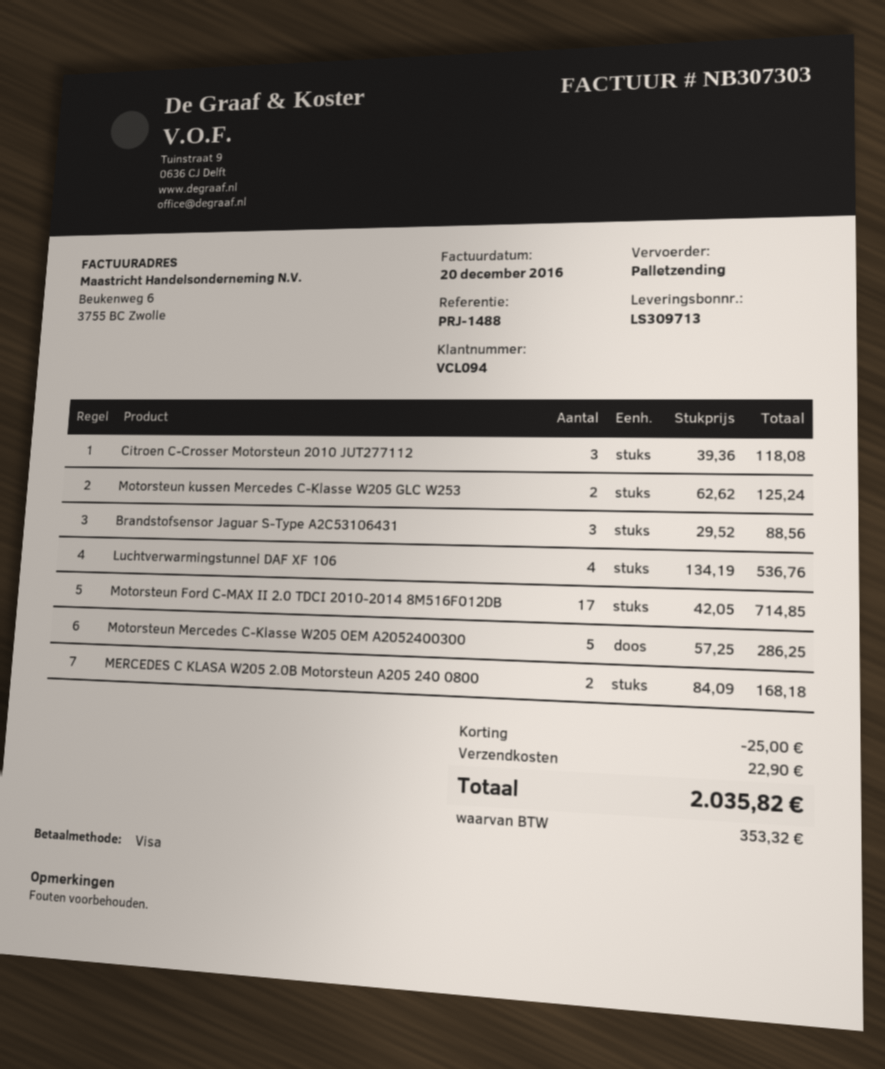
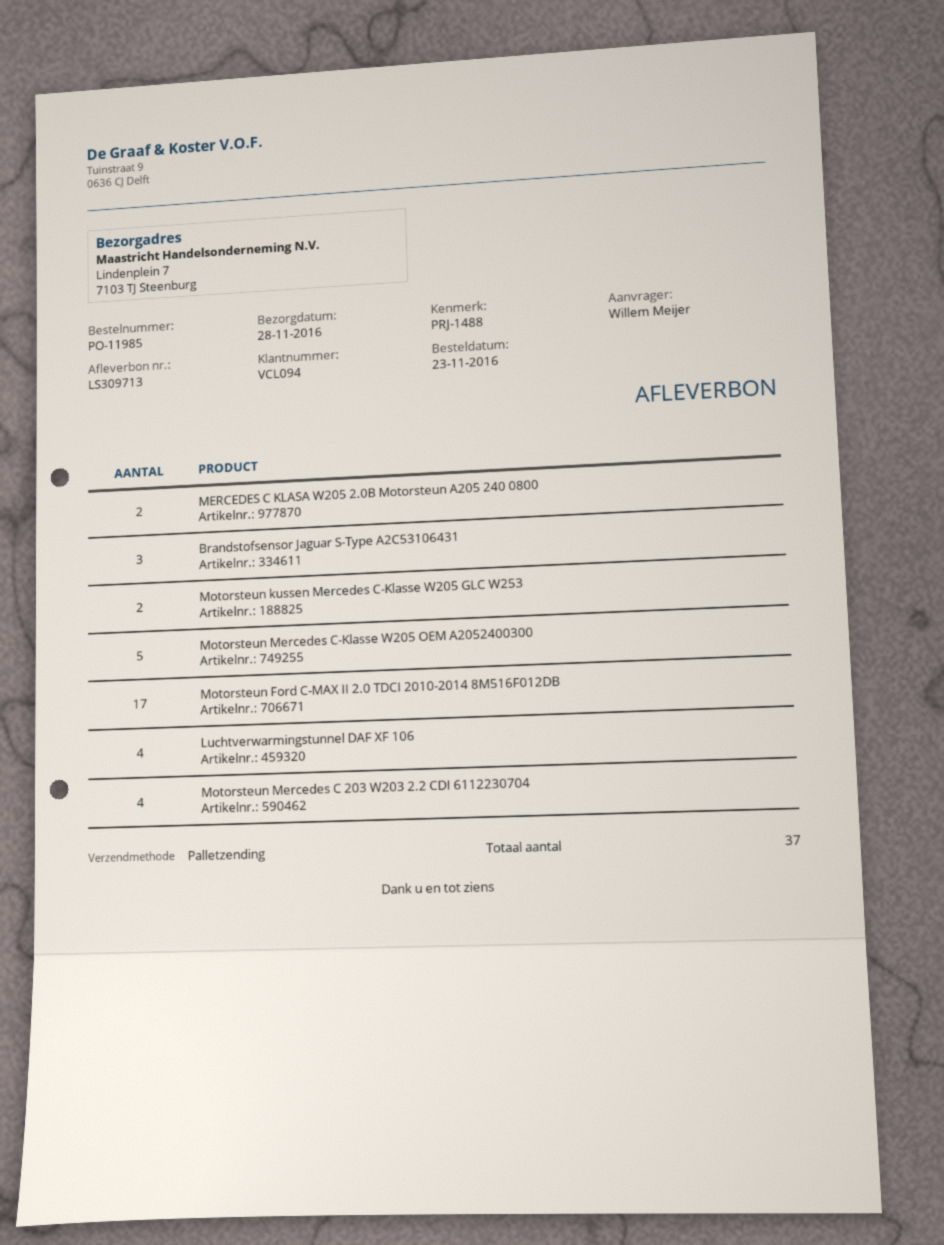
Citroen C-Crosser Motorsteun 2010 JUT277112: 3 -> none
Motorsteun Mercedes C 203 W203 2.2 CDI 6112230704: none -> 4

